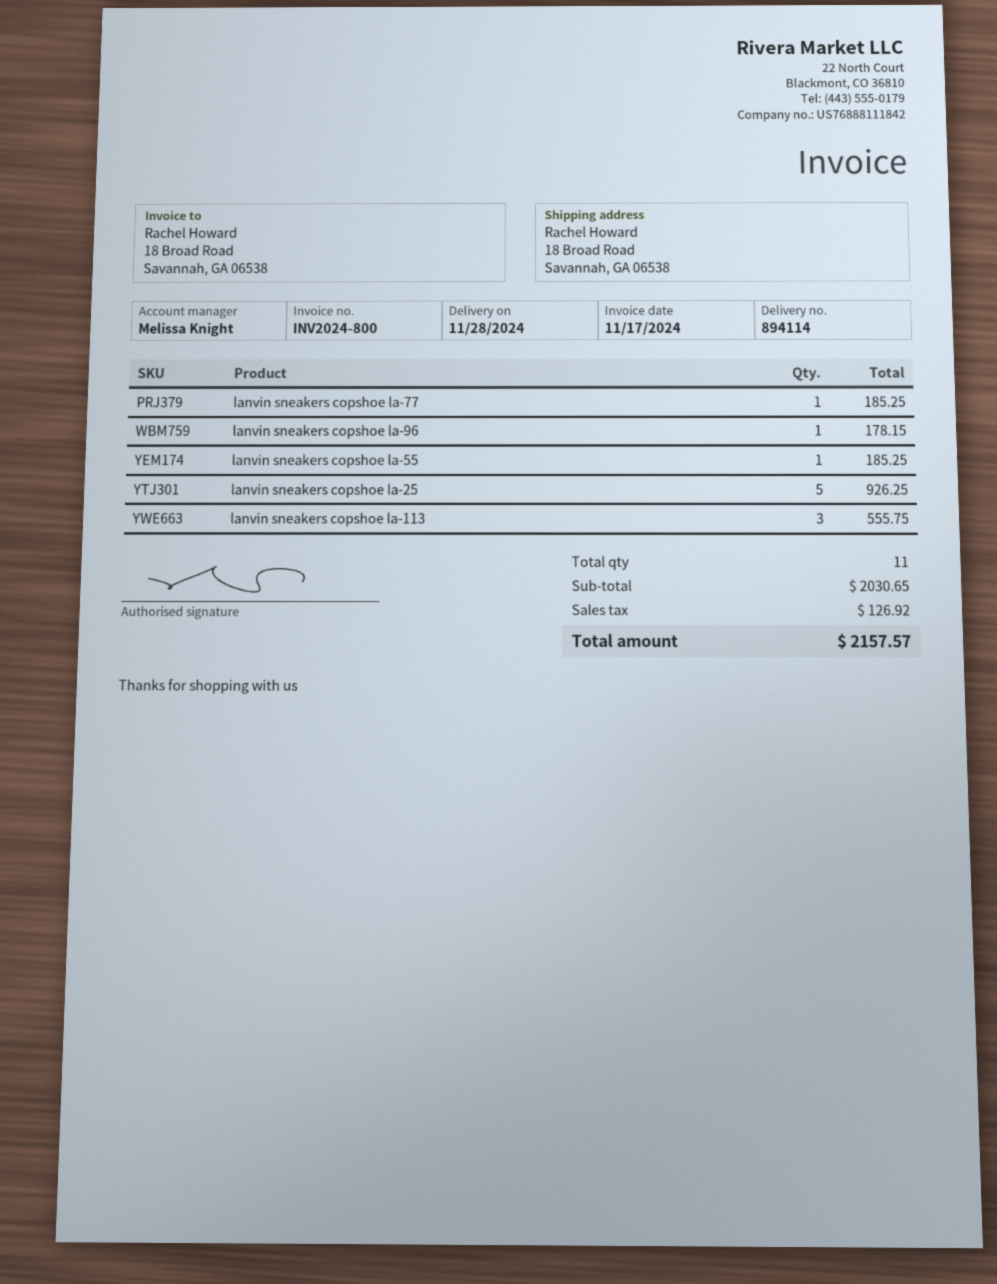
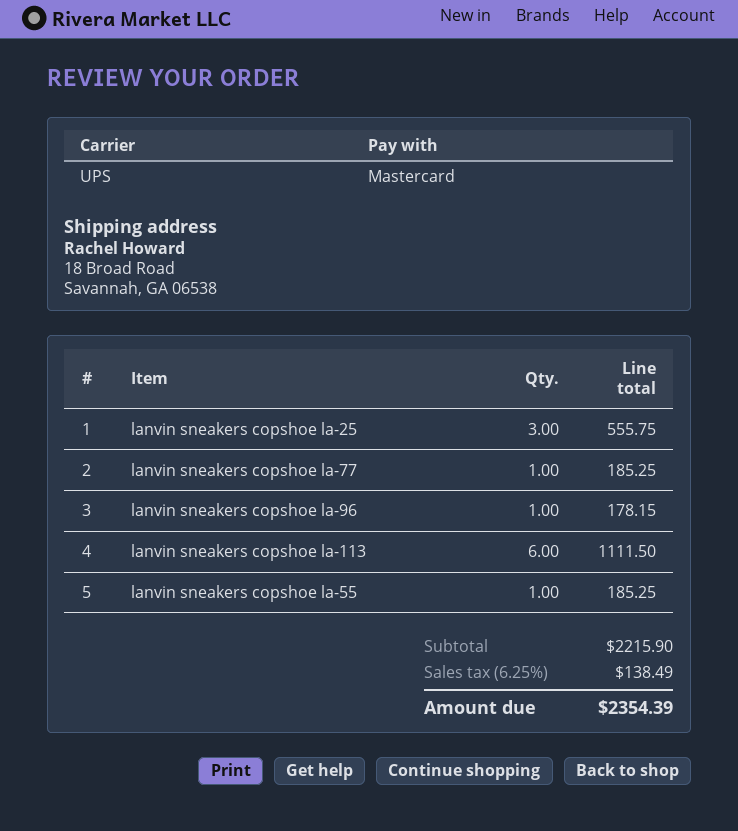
lanvin sneakers copshoe la-25: 5 for 926.25 -> 3 for 555.75
lanvin sneakers copshoe la-113: 3 for 555.75 -> 6 for 1111.50
subtotal: 2030.65 -> 2215.90
tax: 126.92 -> 138.49
total: 2157.57 -> 2354.39

